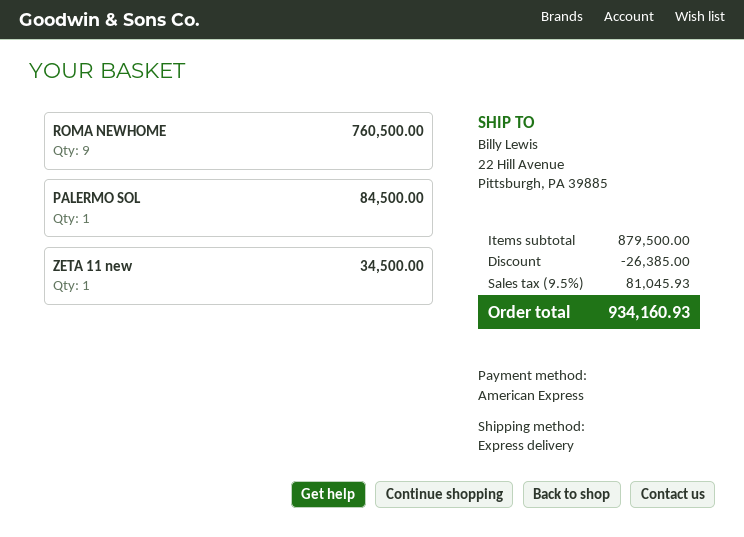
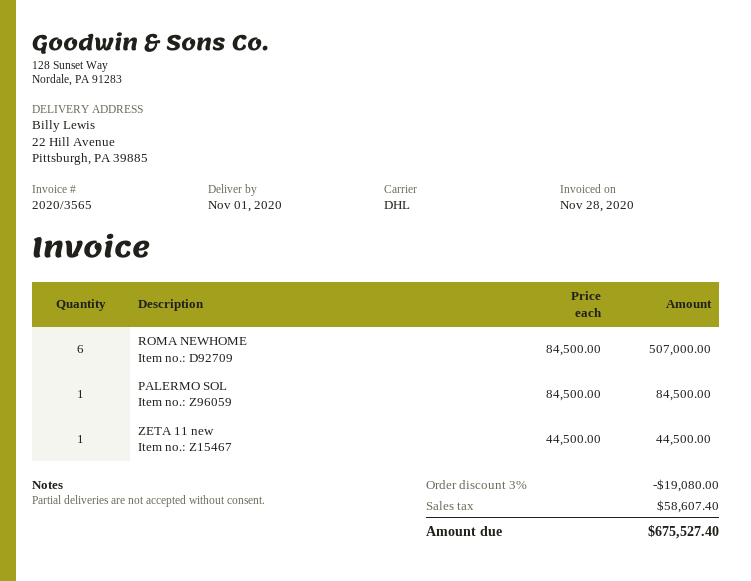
shipping method: express -> DHL
ROMA NEWHOME: 9 for 760500.00 -> 6 for 507000.00
ZETA 11 new: 1 for 34500.00 -> 1 for 44500.00
discount: 26385.00 -> 19080.00
tax: 81045.93 -> 58607.40
total: 934160.93 -> 675527.40

